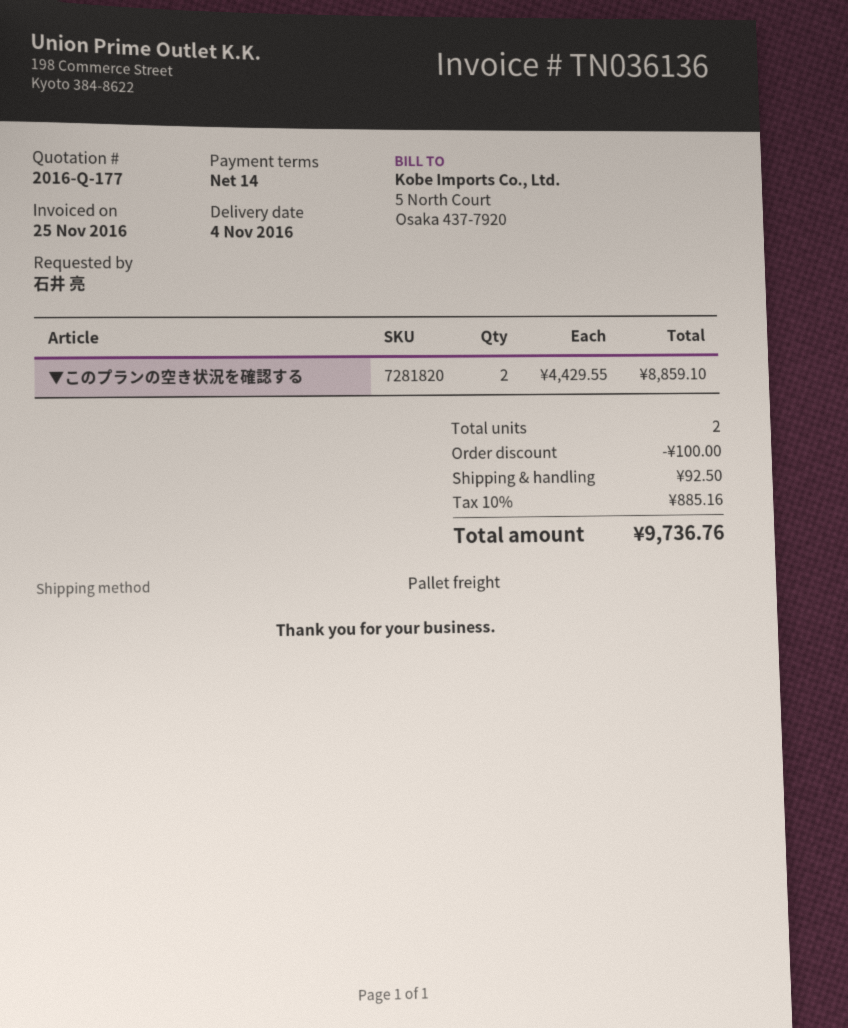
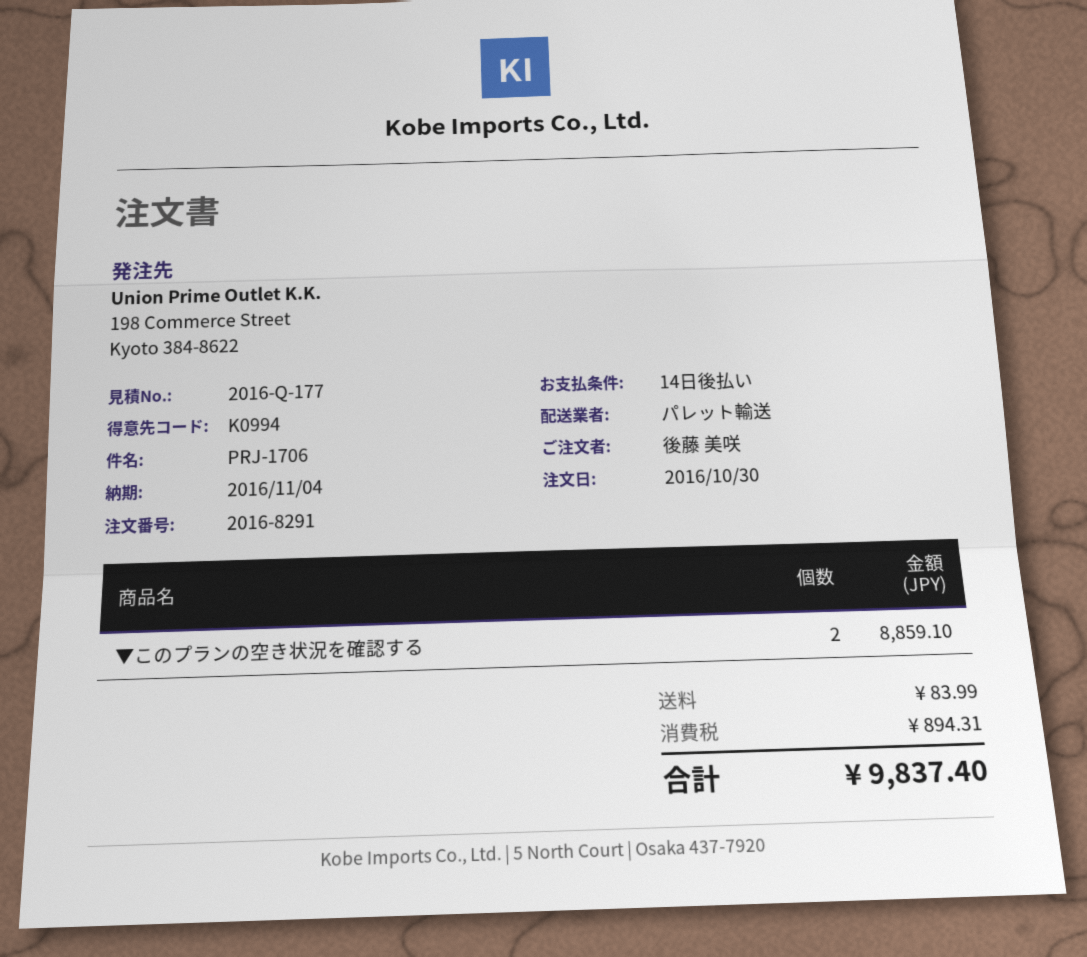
ordered by: 石井 亮 -> 後藤 美咲
discount: 100.00 -> none
shipping: 92.50 -> 83.99
tax: 885.16 -> 894.31
total: 9736.76 -> 9837.40

